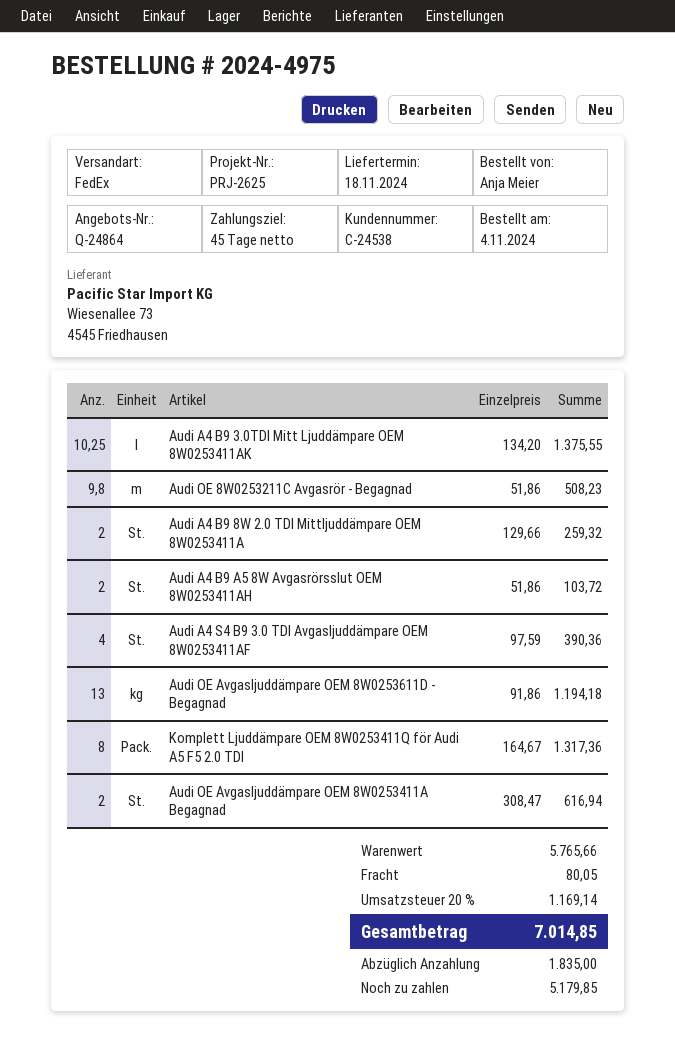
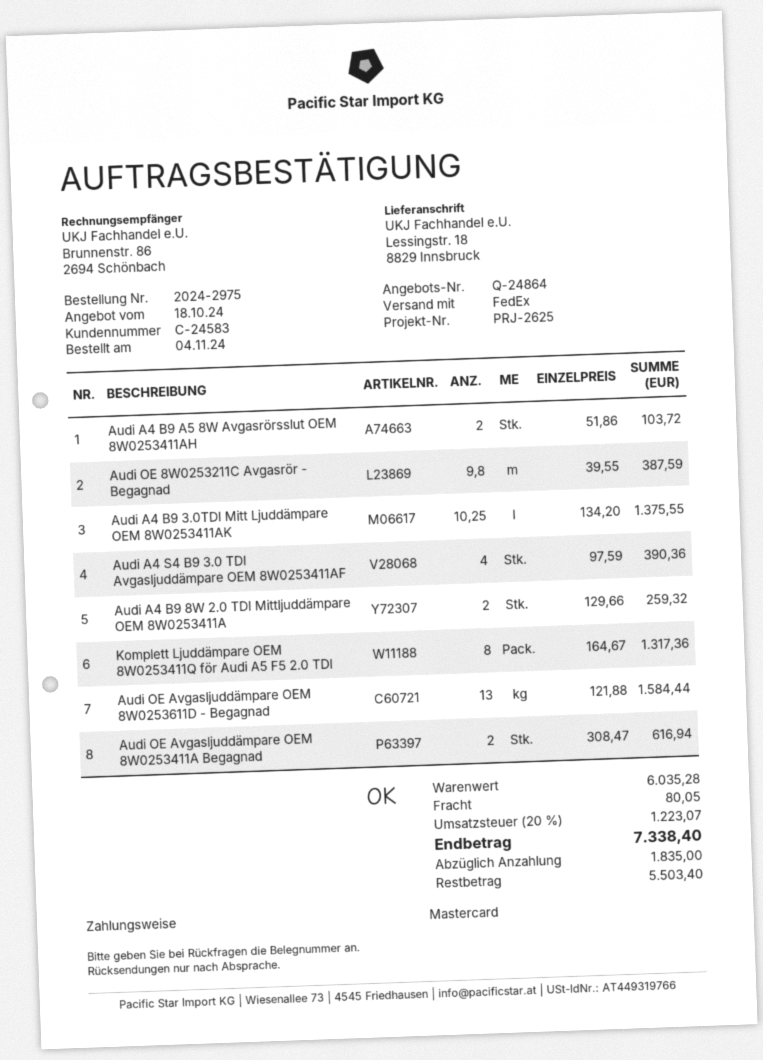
order number: 2024-4975 -> 2024-2975
customer number: C-24538 -> C-24583
Audi OE 8W0253211C Avgasrör - Begagnad: 9.8 x 51.86 = 508.23 -> 9.8 x 39.55 = 387.59
Audi OE Avgasljuddämpare OEM 8W0253611D - Begagnad: 13 x 91.86 = 1194.18 -> 13 x 121.88 = 1584.44
subtotal: 5765.66 -> 6035.28
tax: 20% = 1169.14 -> 20% = 1223.07
total: 7014.85 -> 7338.40
balance: 5179.85 -> 5503.40

